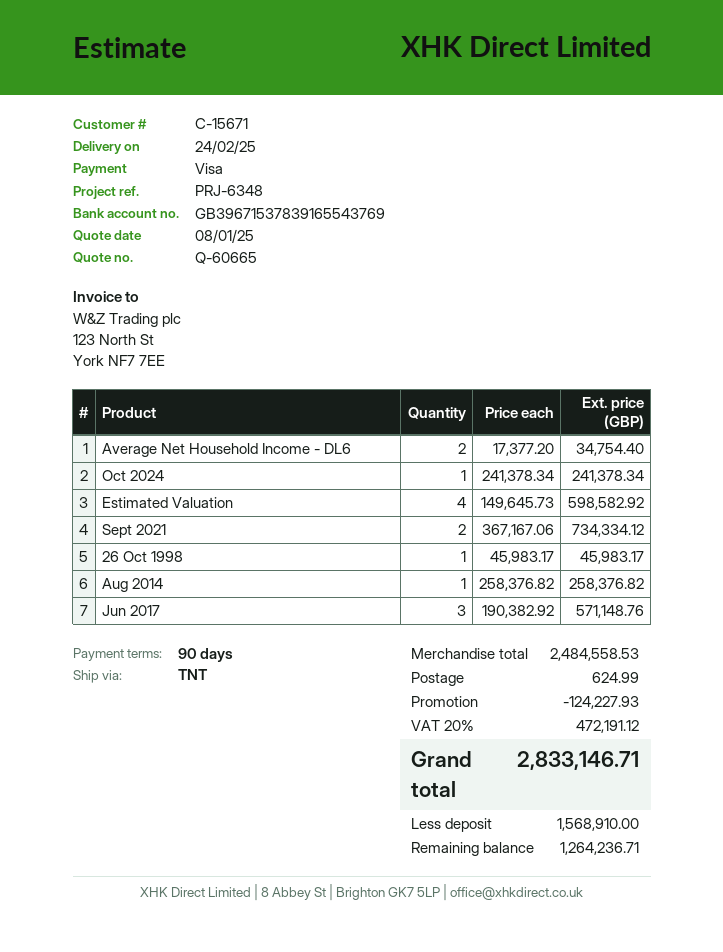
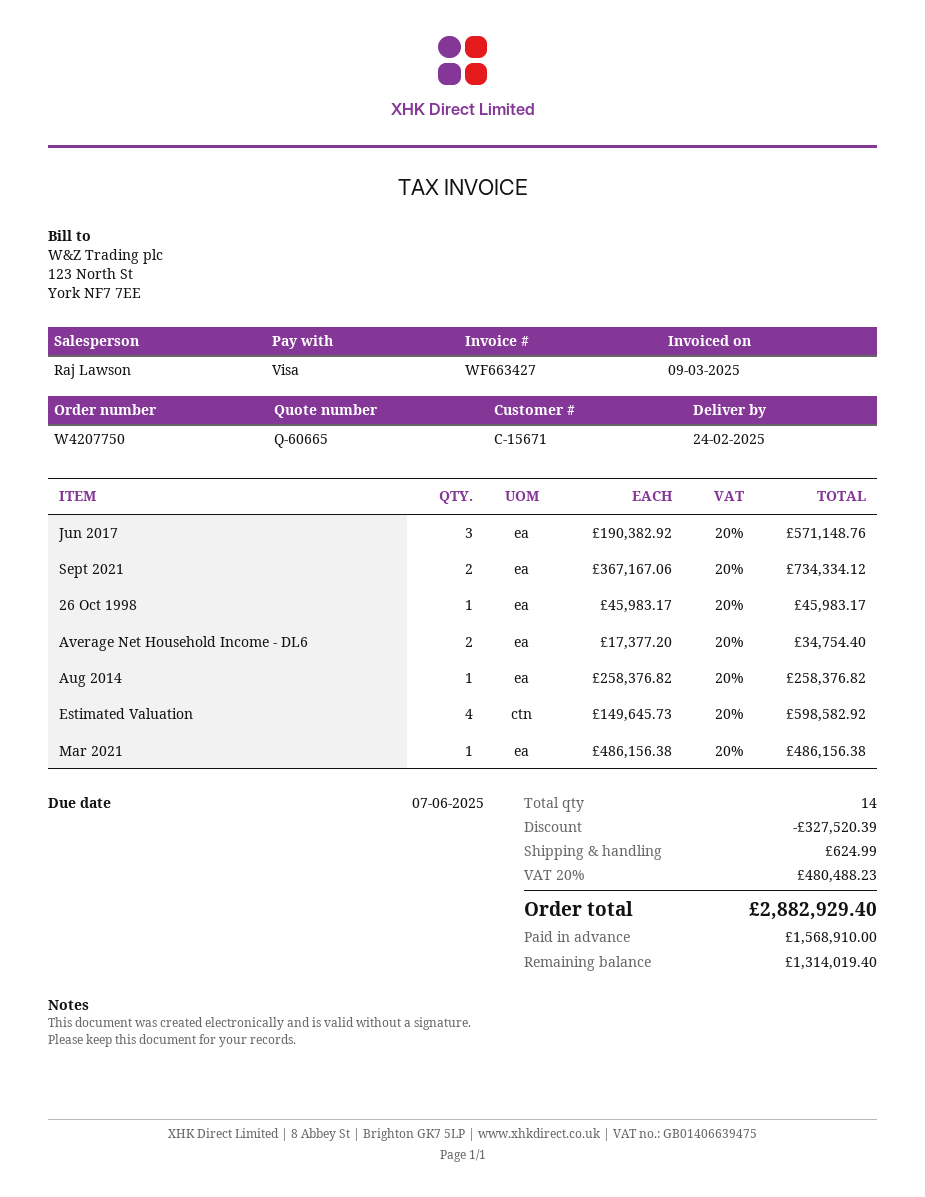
Oct 2024: 1 x 241378.34 = 241378.34 -> none
Mar 2021: none -> 1 x 486156.38 = 486156.38
discount: 124227.93 -> 327520.39
tax: 20% = 472191.12 -> 20% = 480488.23
total: 2833146.71 -> 2882929.40
balance: 1264236.71 -> 1314019.40

